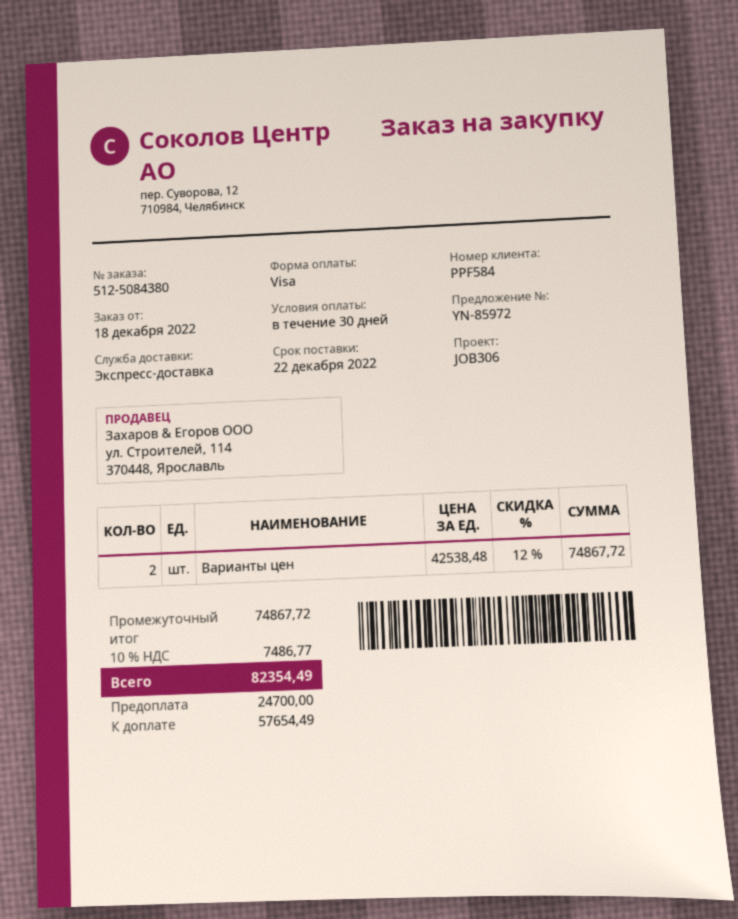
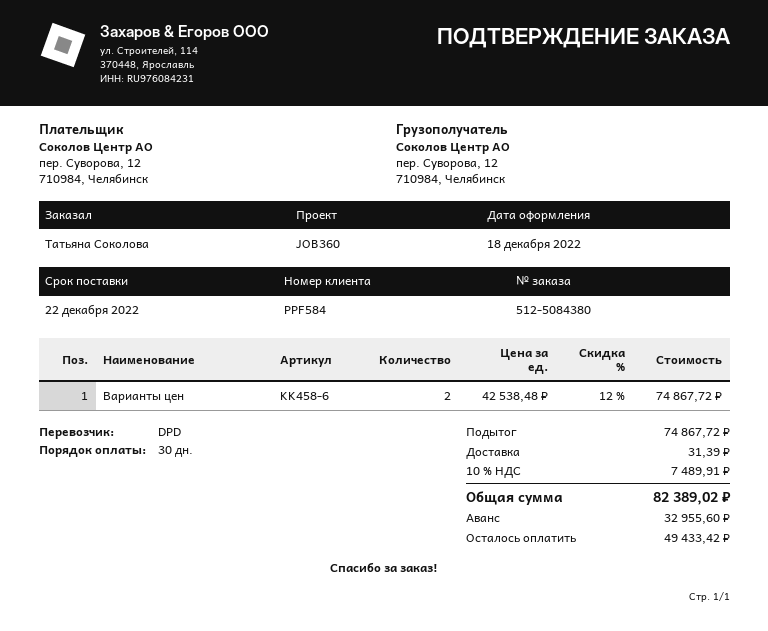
reference: JOB306 -> JOB360
shipping method: express -> DPD
shipping: none -> 31.39
tax: 10% = 7486.77 -> 10% = 7489.91
total: 82354.49 -> 82389.02
deposit: 24700.00 -> 32955.60
balance: 57654.49 -> 49433.42

